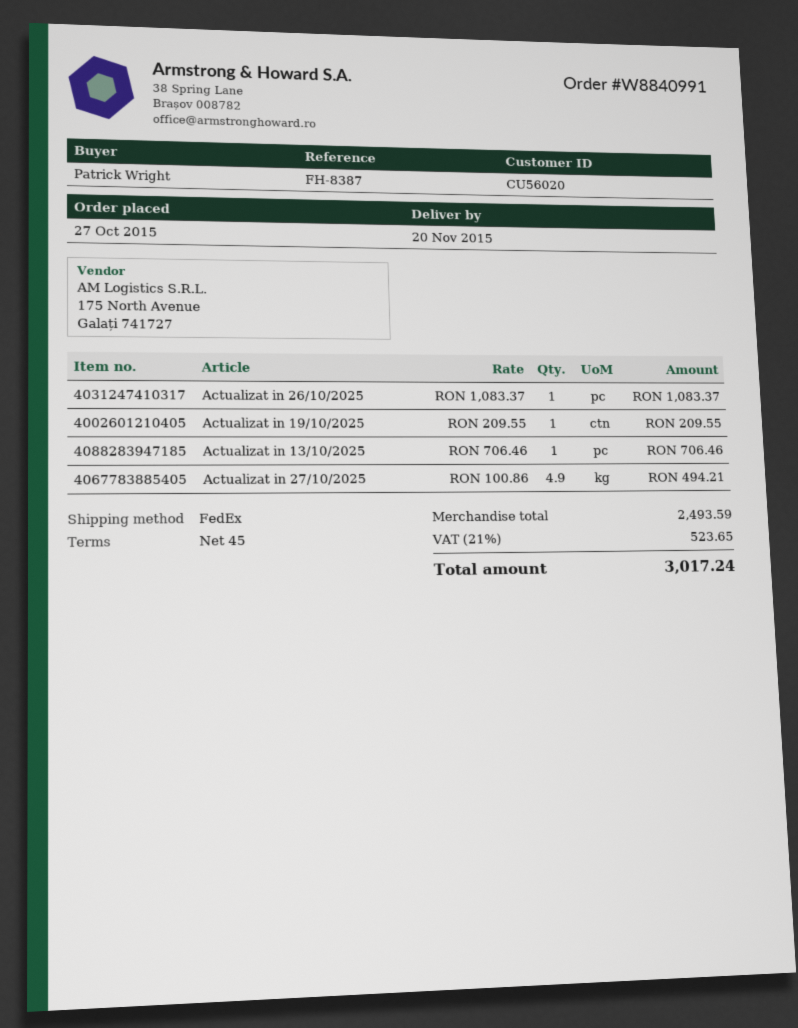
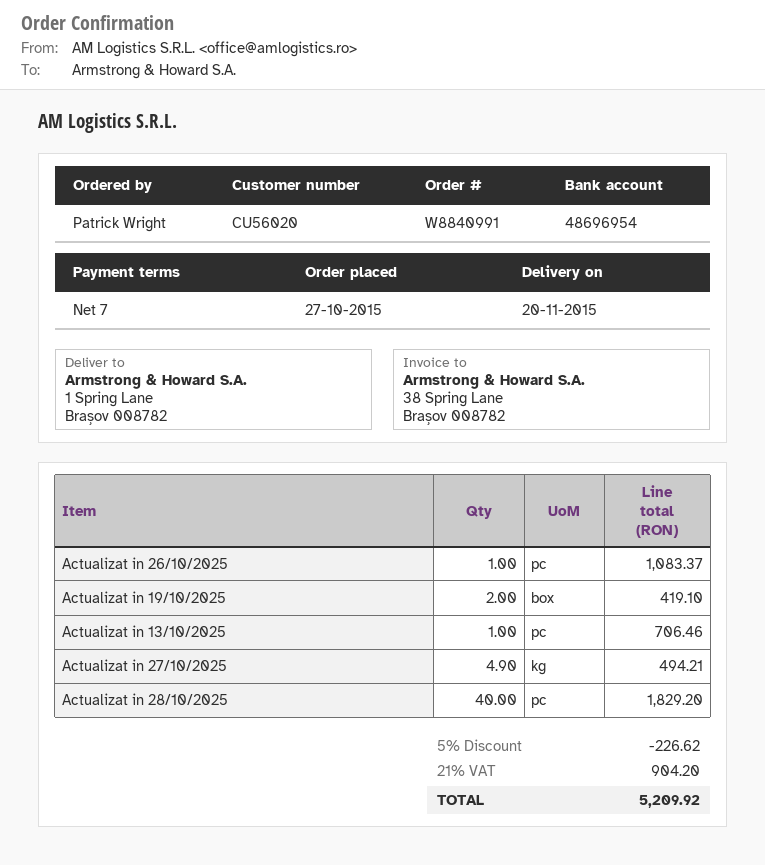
payment terms: 45 days -> 7 days
Actualizat in 19/10/2025: 1 for 209.55 -> 2 for 419.10
Actualizat in 28/10/2025: none -> 40 for 1829.20
discount: none -> 5% = 226.62
tax: 21% = 523.65 -> 21% = 904.20
total: 3017.24 -> 5209.92

